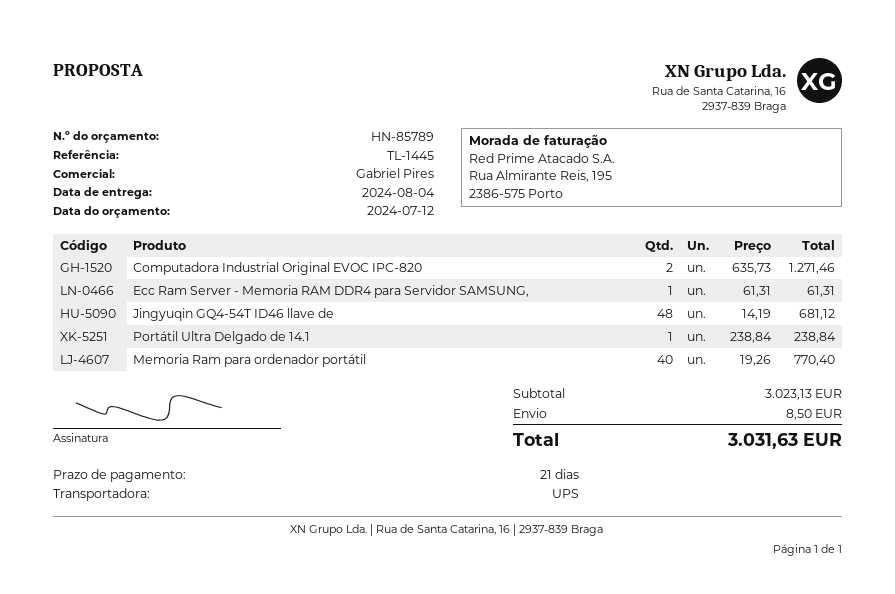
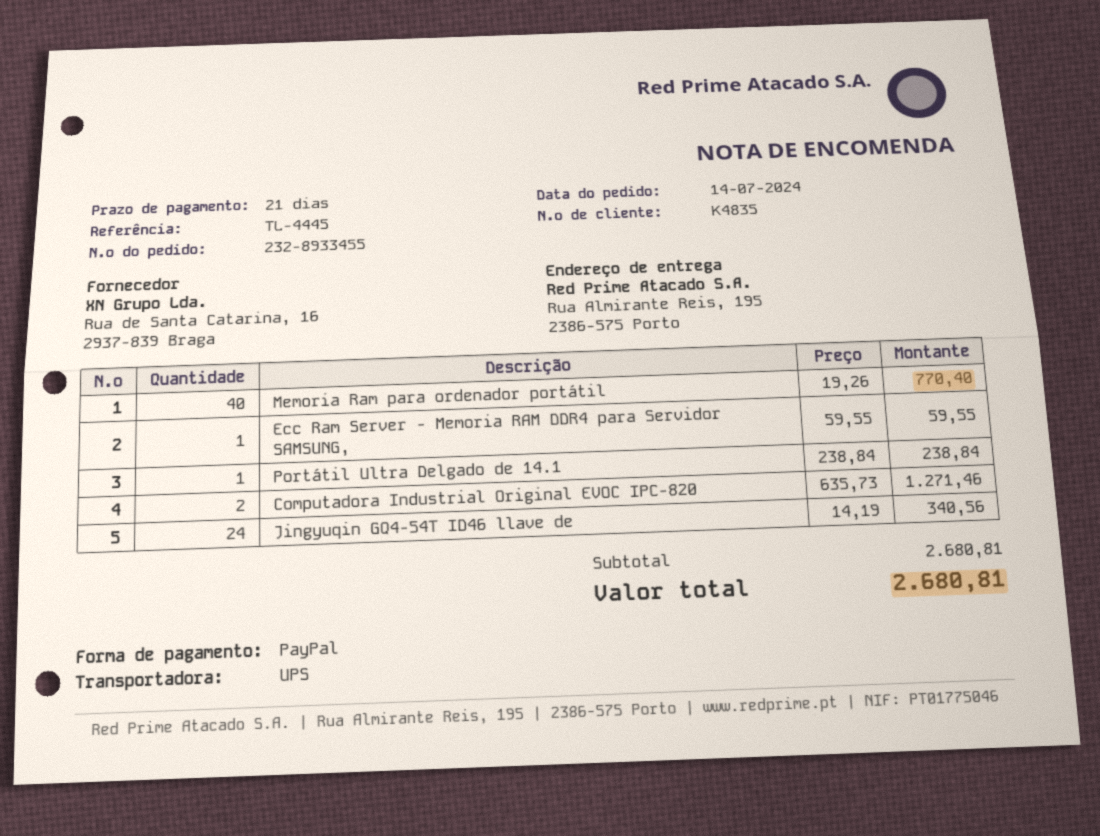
reference: TL-1445 -> TL-4445
Ecc Ram Server - Memoria RAM DDR4 para Servidor SAMSUNG,: 1 x 61.31 = 61.31 -> 1 x 59.55 = 59.55
Jingyuqin GQ4-54T ID46 llave de: 48 x 14.19 = 681.12 -> 24 x 14.19 = 340.56
subtotal: 3023.13 -> 2680.81
shipping: 8.50 -> none
total: 3031.63 -> 2680.81

